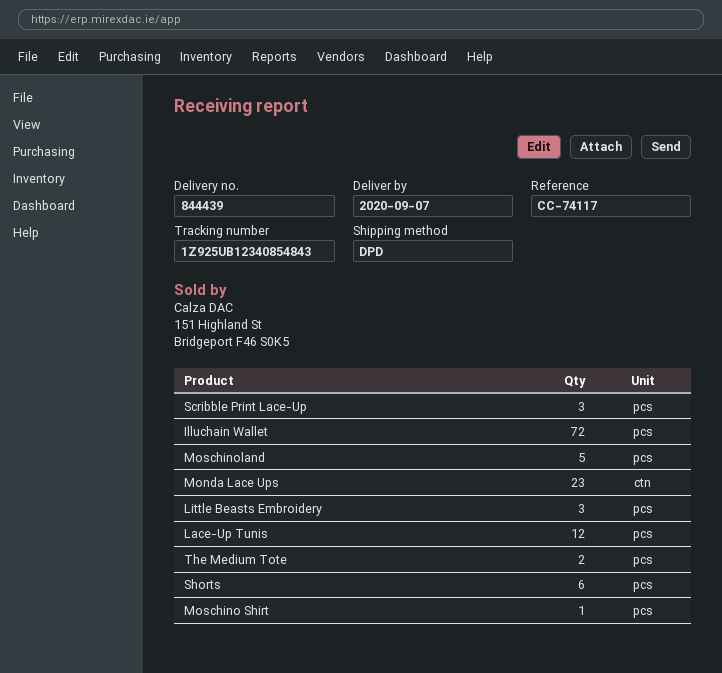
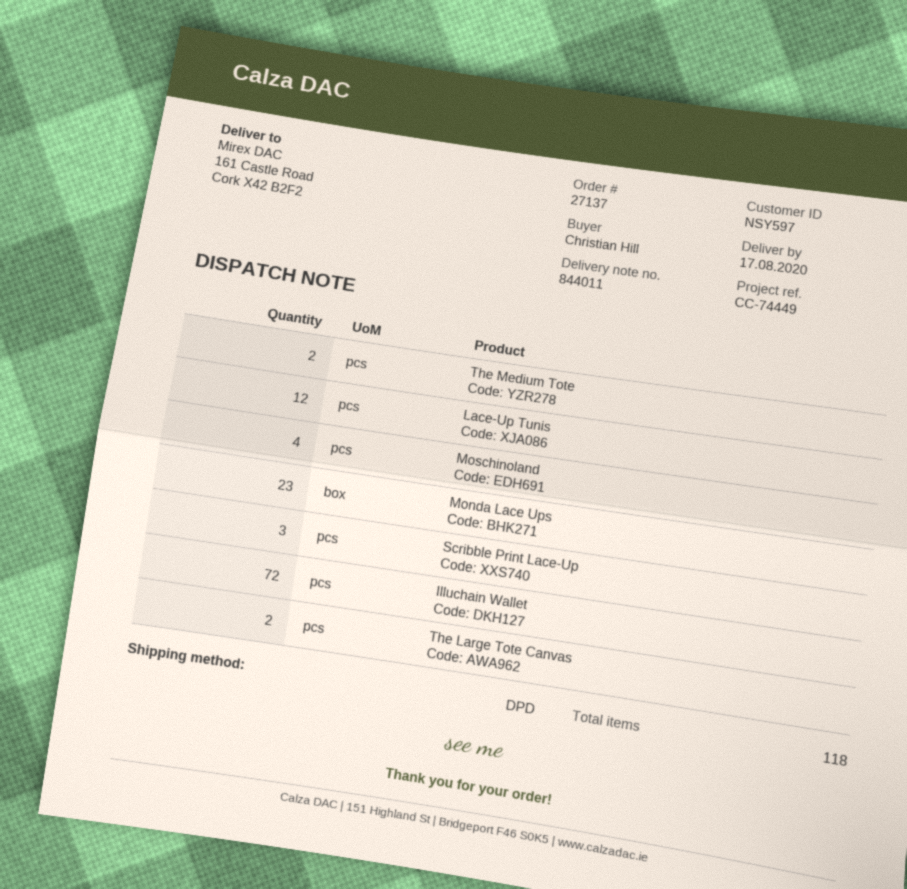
delivery note number: 844439 -> 844011
delivery date: 2020-09-07 -> 2020-08-17
reference: CC-74117 -> CC-74449
Moschinoland: 5 -> 4
Little Beasts Embroidery: 3 -> none
Shorts: 6 -> none
Moschino Shirt: 1 -> none
The Large Tote Canvas: none -> 2

